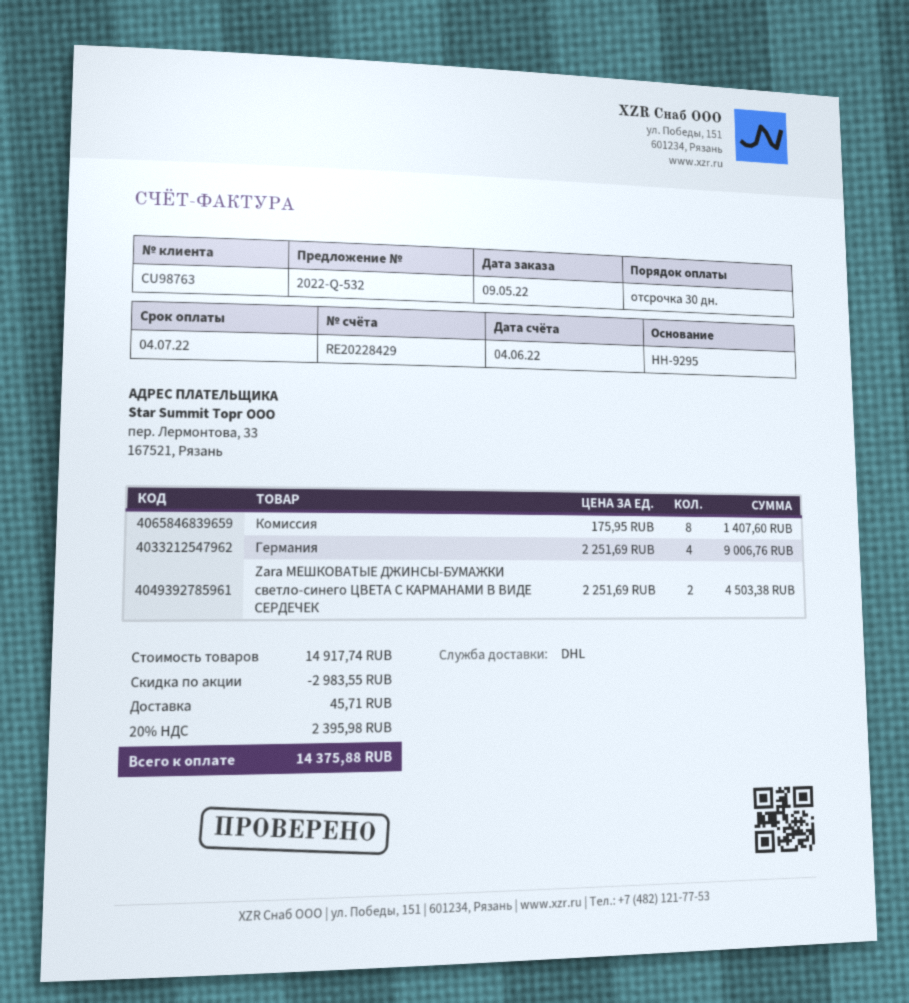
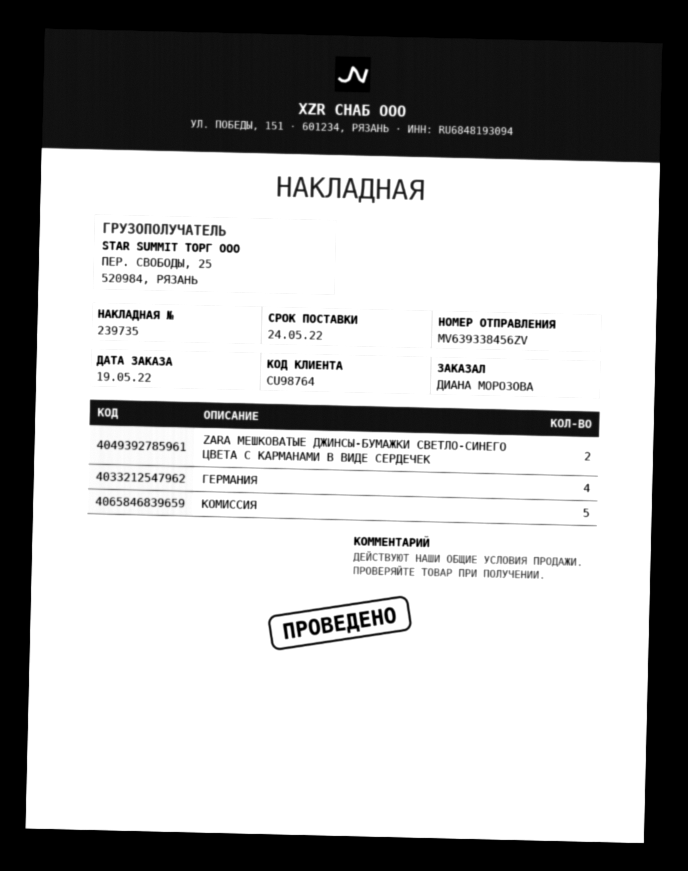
order date: 2022-05-09 -> 2022-05-19
customer number: CU98763 -> CU98764
Комиссия: 8 -> 5

